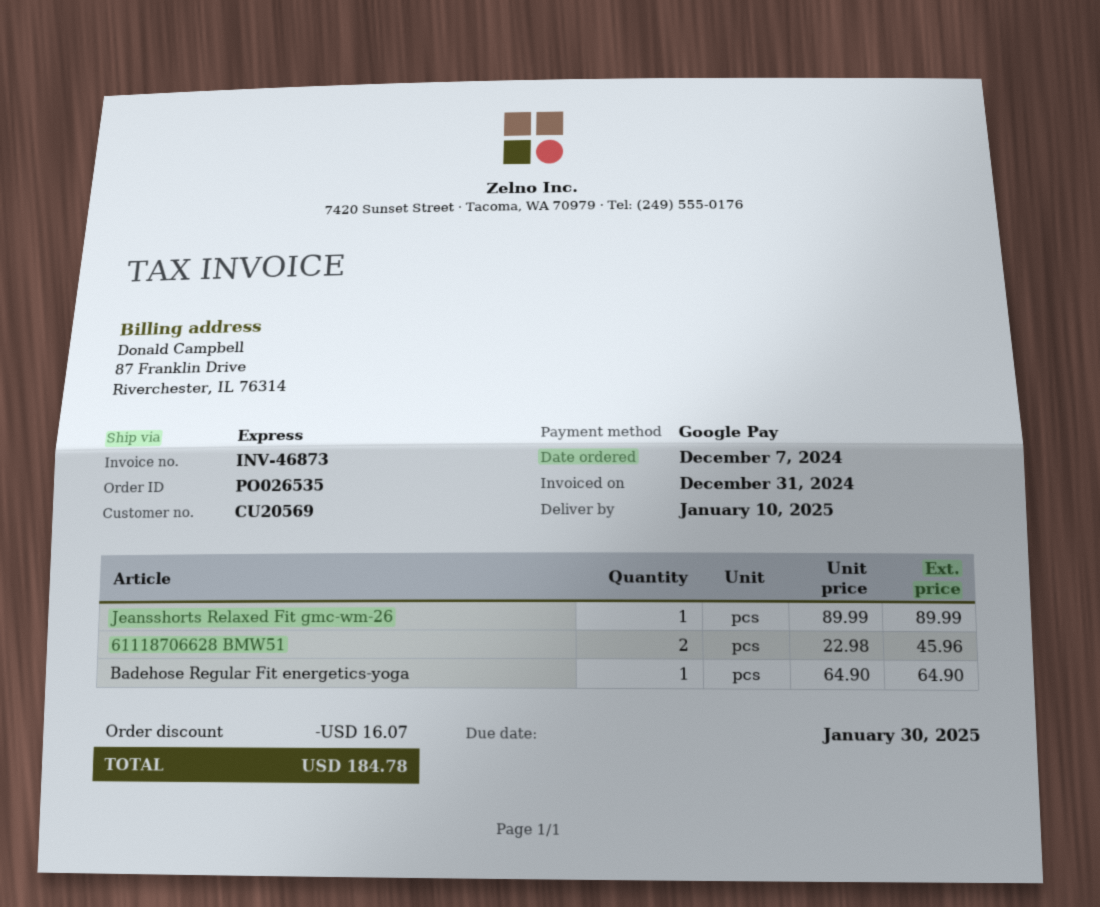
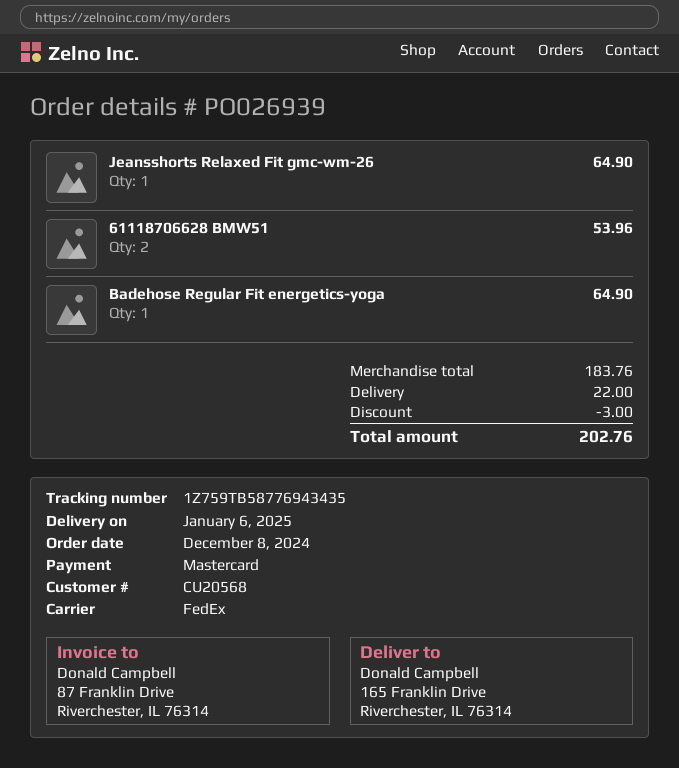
order number: PO026535 -> PO026939
order date: 2024-12-07 -> 2024-12-08
delivery date: 2025-01-10 -> 2025-01-06
customer number: CU20569 -> CU20568
payment method: Google Pay -> Mastercard
shipping method: express -> FedEx
Jeansshorts Relaxed Fit gmc-wm-26: 1 for 89.99 -> 1 for 64.90
61118706628 BMW51: 2 for 45.96 -> 2 for 53.96
discount: 16.07 -> 3.00
shipping: none -> 22.00
total: 184.78 -> 202.76

